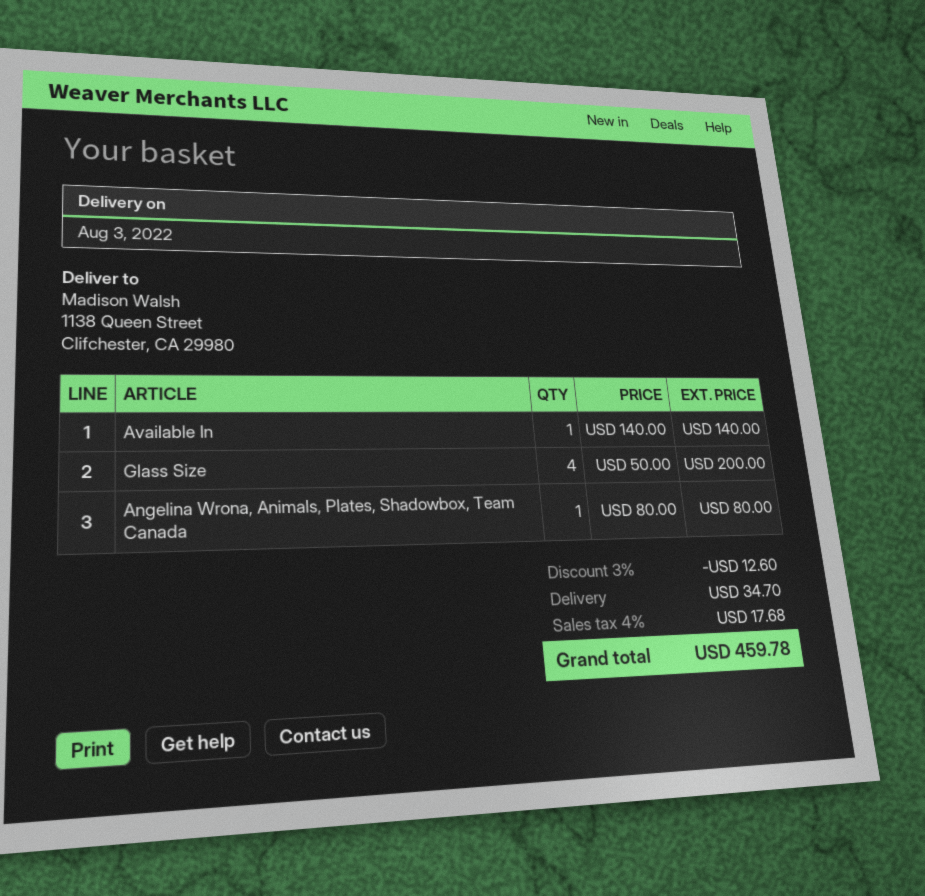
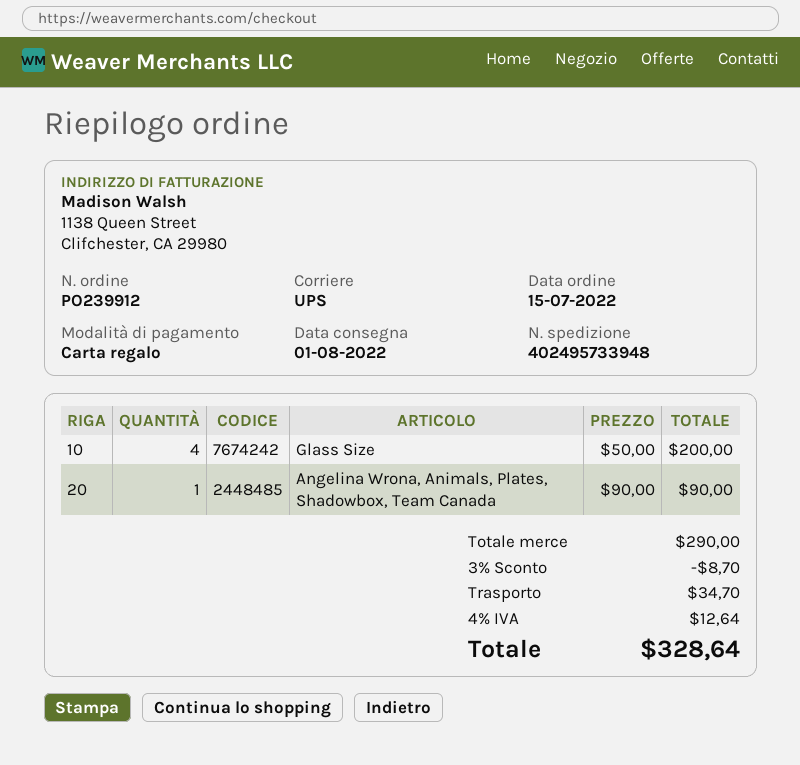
delivery date: 2022-08-03 -> 2022-08-01
Available In: 1 x 140.00 = 140.00 -> none
Angelina Wrona, Animals, Plates, Shadowbox, Team Canada: 1 x 80.00 = 80.00 -> 1 x 90.00 = 90.00
discount: 3% = 12.60 -> 3% = 8.70
tax: 4% = 17.68 -> 4% = 12.64
total: 459.78 -> 328.64

